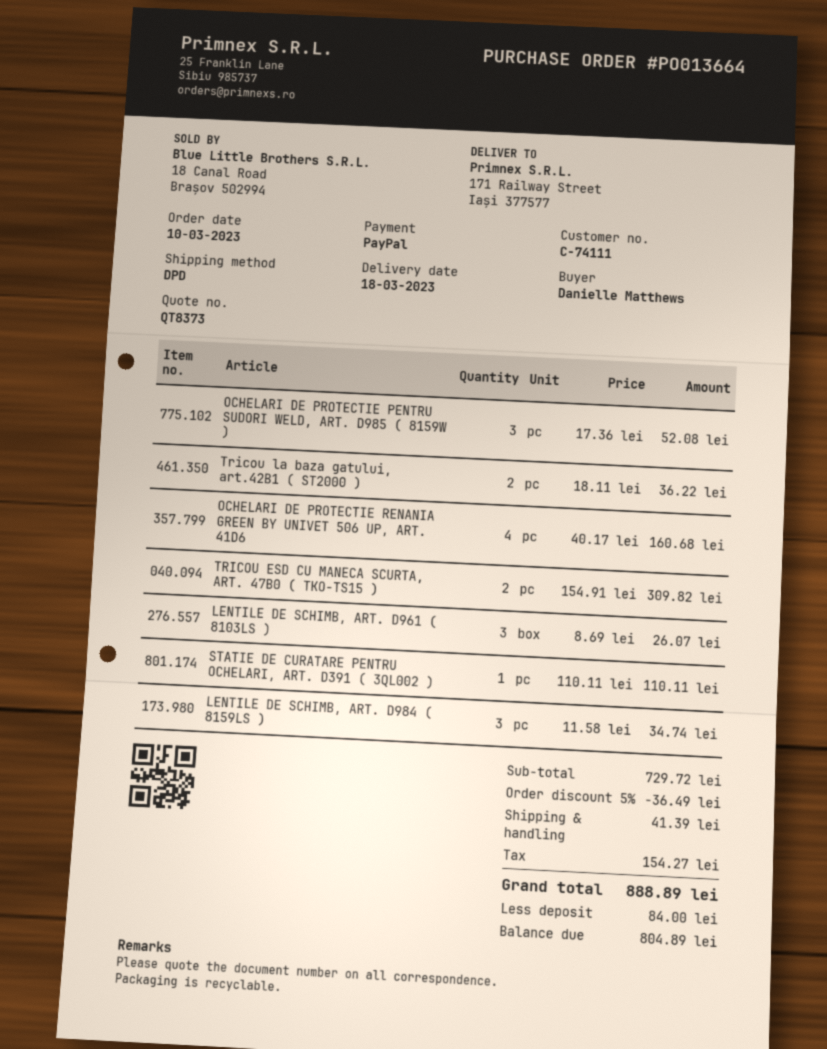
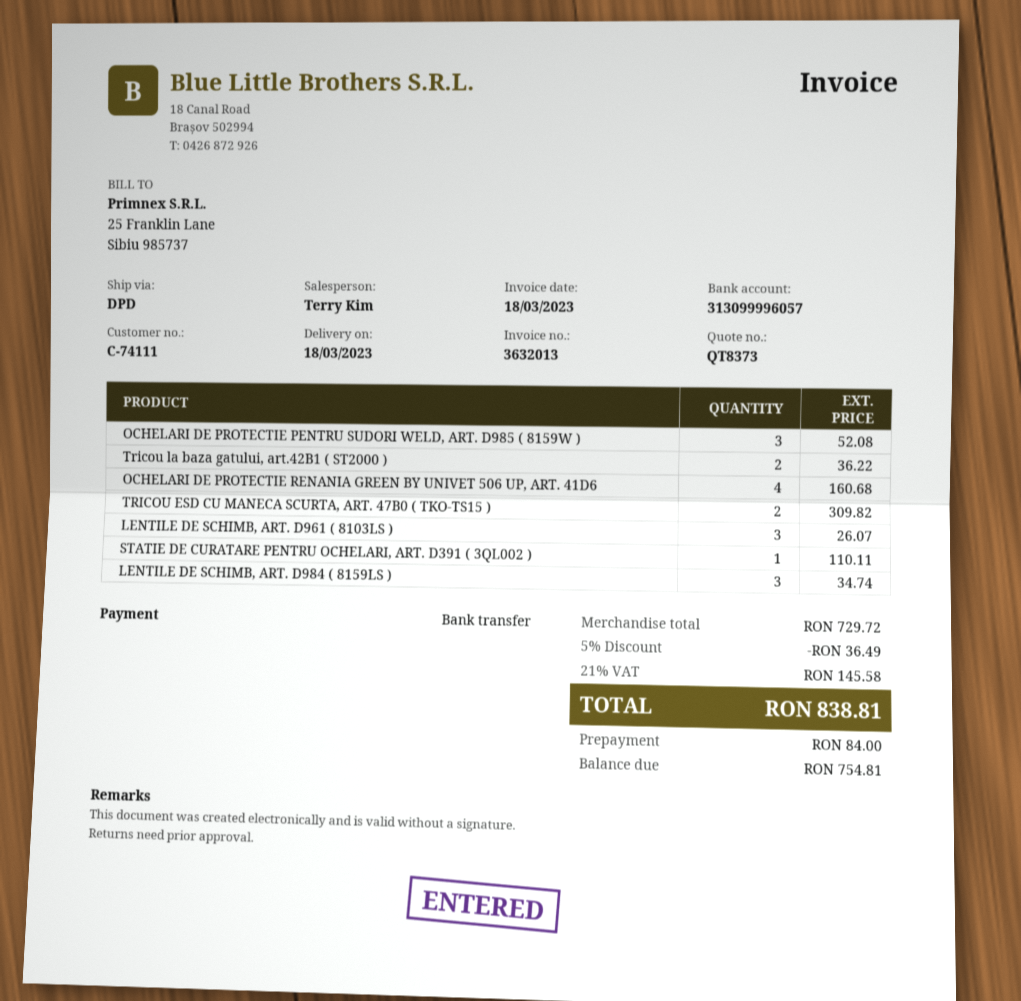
payment method: PayPal -> bank transfer
shipping: 41.39 -> none
tax: 154.27 -> 145.58
total: 888.89 -> 838.81
balance: 804.89 -> 754.81

